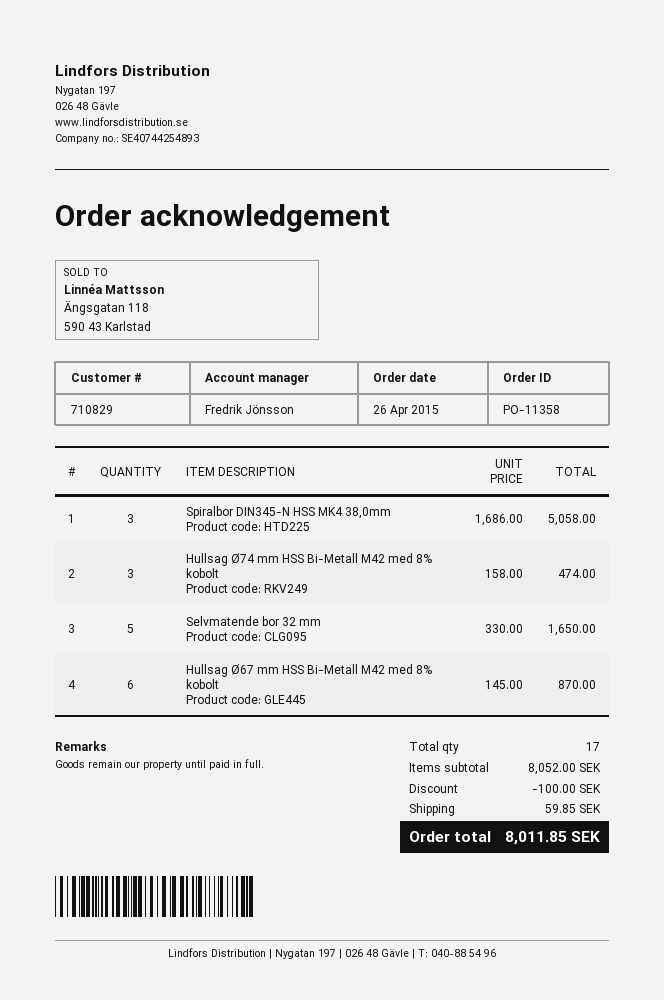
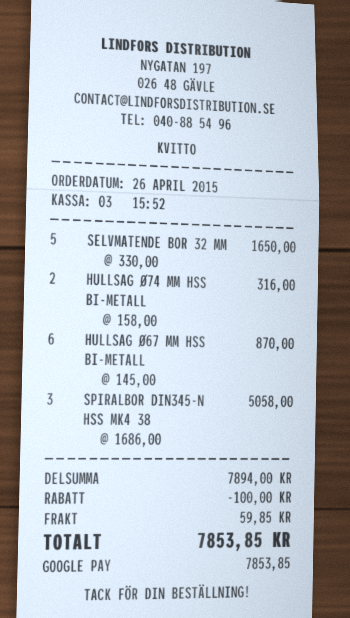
Hullsag Ø74 mm HSS Bi-Metall M42 med 8% kobolt: 3 x 158.00 = 474.00 -> 2 x 158.00 = 316.00
subtotal: 8052.00 -> 7894.00
total: 8011.85 -> 7853.85

